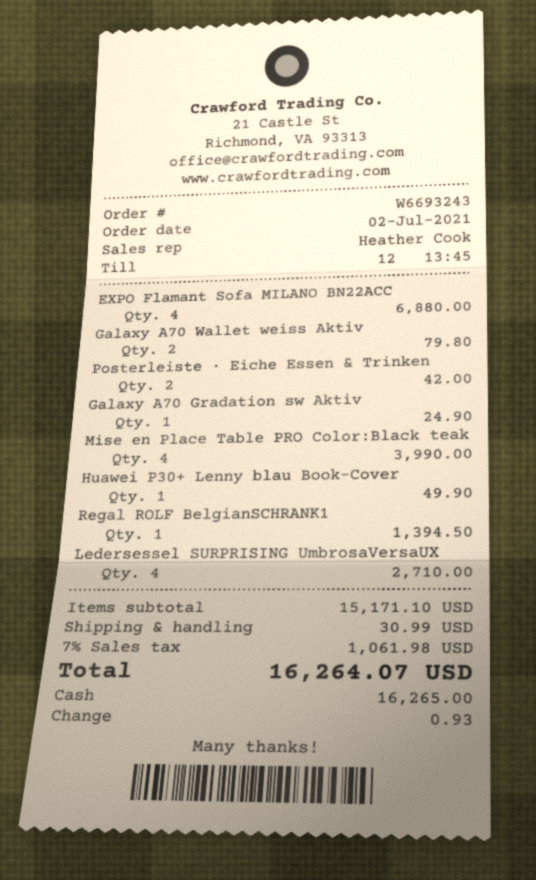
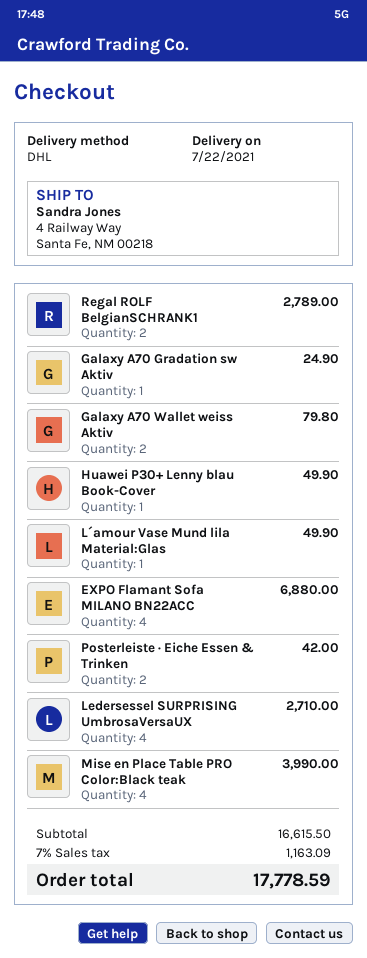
Regal ROLF BelgianSCHRANK1: 1 for 1394.50 -> 2 for 2789.00
L´amour Vase Mund lila Material:Glas: none -> 1 for 49.90
subtotal: 15171.10 -> 16615.50
shipping: 30.99 -> none
tax: 7% = 1061.98 -> 7% = 1163.09
total: 16264.07 -> 17778.59

